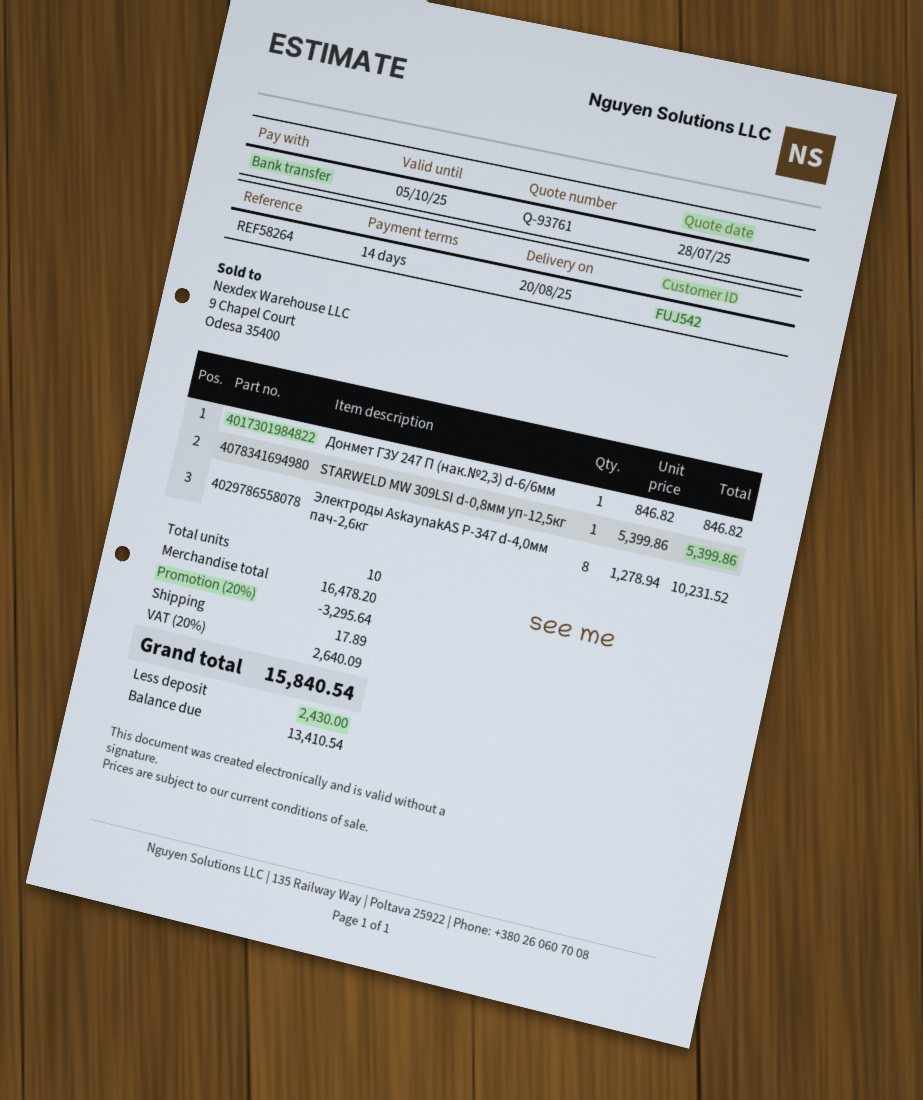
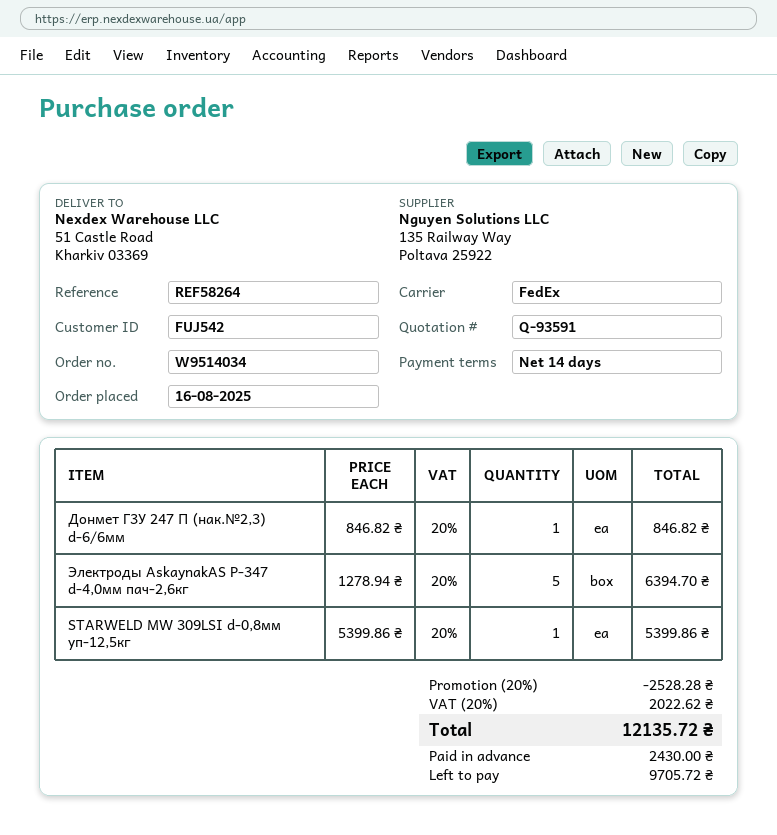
quote number: Q-93761 -> Q-93591
Электроды AskaynakAS P-347 d-4,0мм пач-2,6кг: 8 x 1278.94 = 10231.52 -> 5 x 1278.94 = 6394.70
discount: 20% = 3295.64 -> 20% = 2528.28
shipping: 17.89 -> none
tax: 20% = 2640.09 -> 20% = 2022.62
total: 15840.54 -> 12135.72
balance: 13410.54 -> 9705.72

